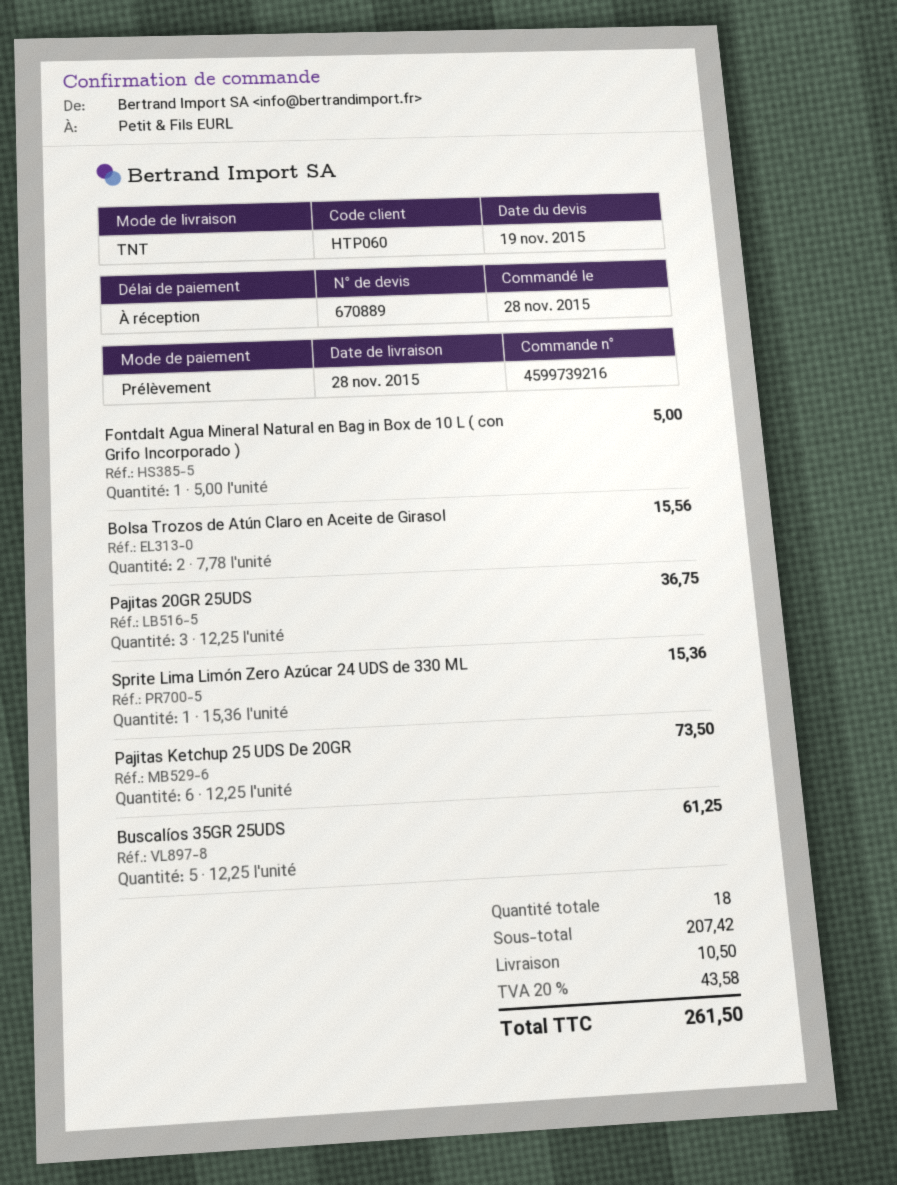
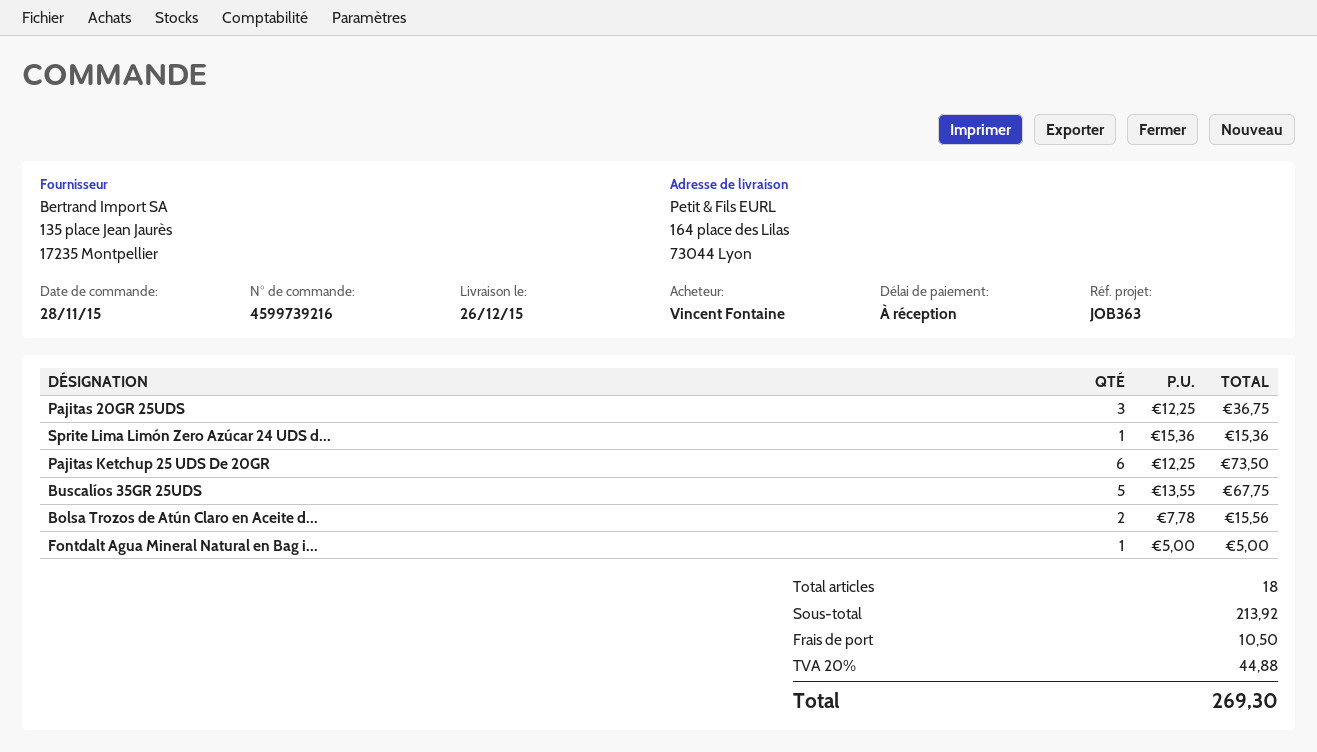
delivery date: 2015-11-28 -> 2015-12-26
Buscalíos 35GR 25UDS: 5 x 12.25 = 61.25 -> 5 x 13.55 = 67.75
subtotal: 207.42 -> 213.92
tax: 20% = 43.58 -> 20% = 44.88
total: 261.50 -> 269.30

